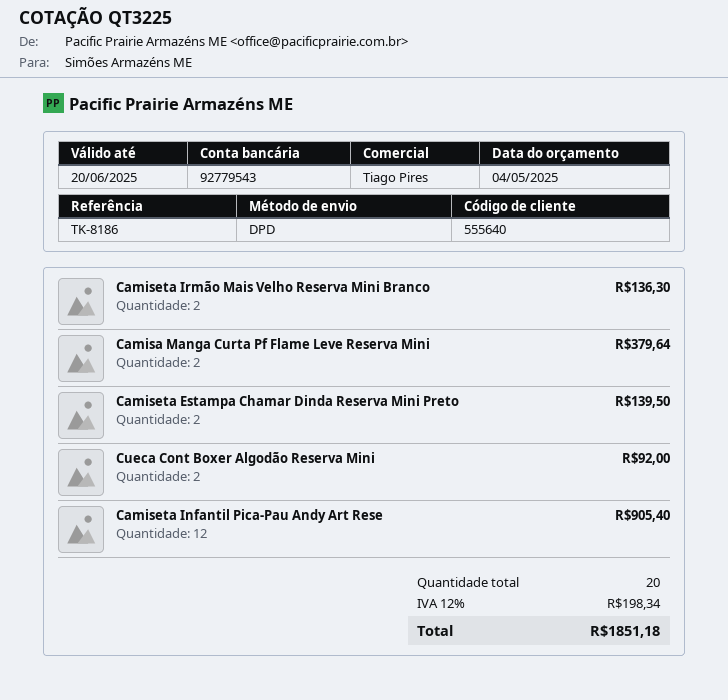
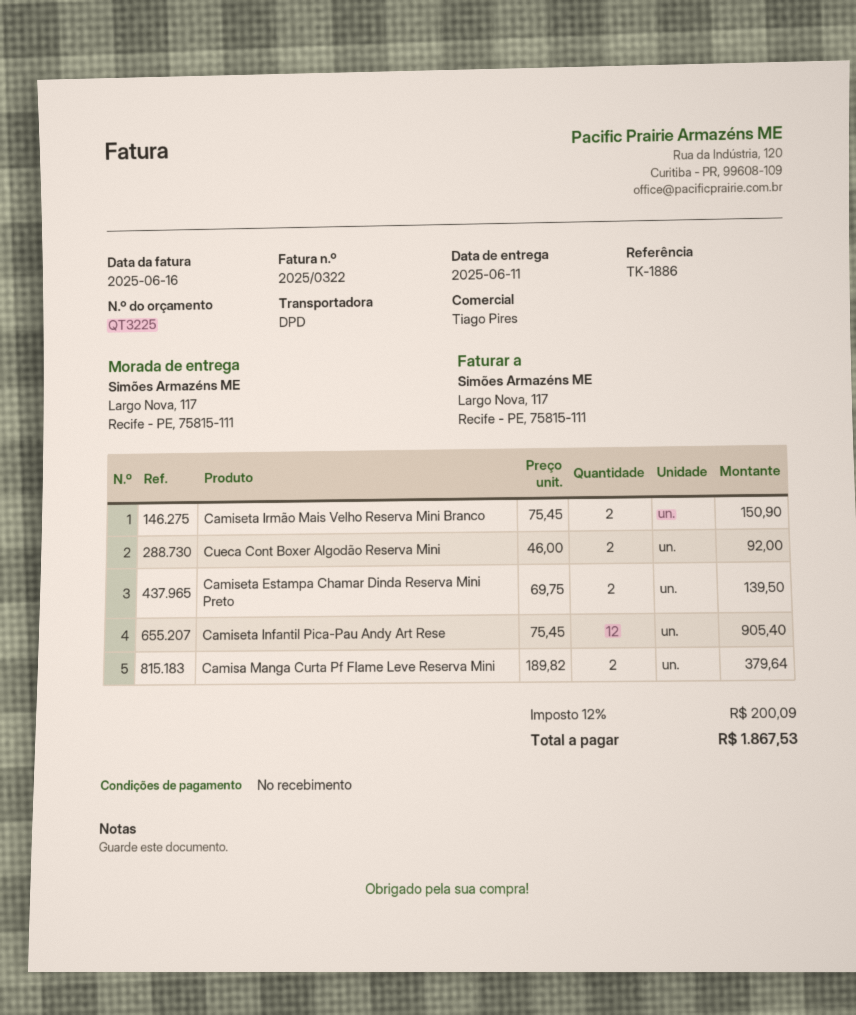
reference: TK-8186 -> TK-1886
Camiseta Irmão Mais Velho Reserva Mini Branco: 2 for 136.30 -> 2 for 150.90
tax: 12% = 198.34 -> 12% = 200.09
total: 1851.18 -> 1867.53

